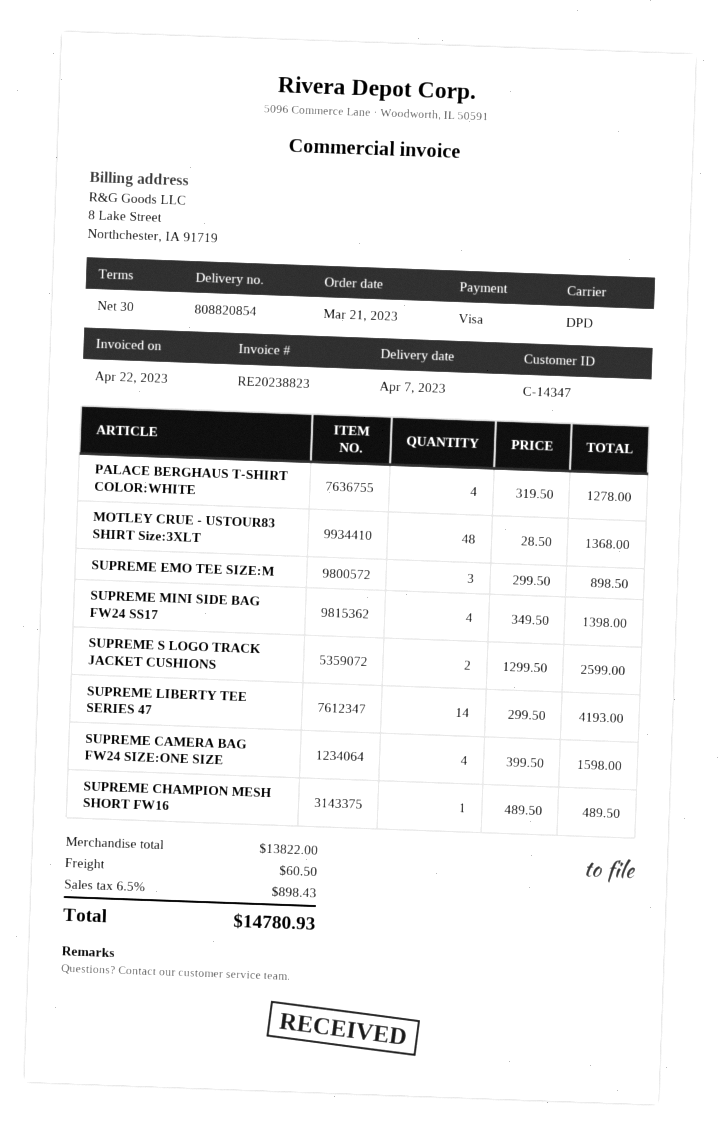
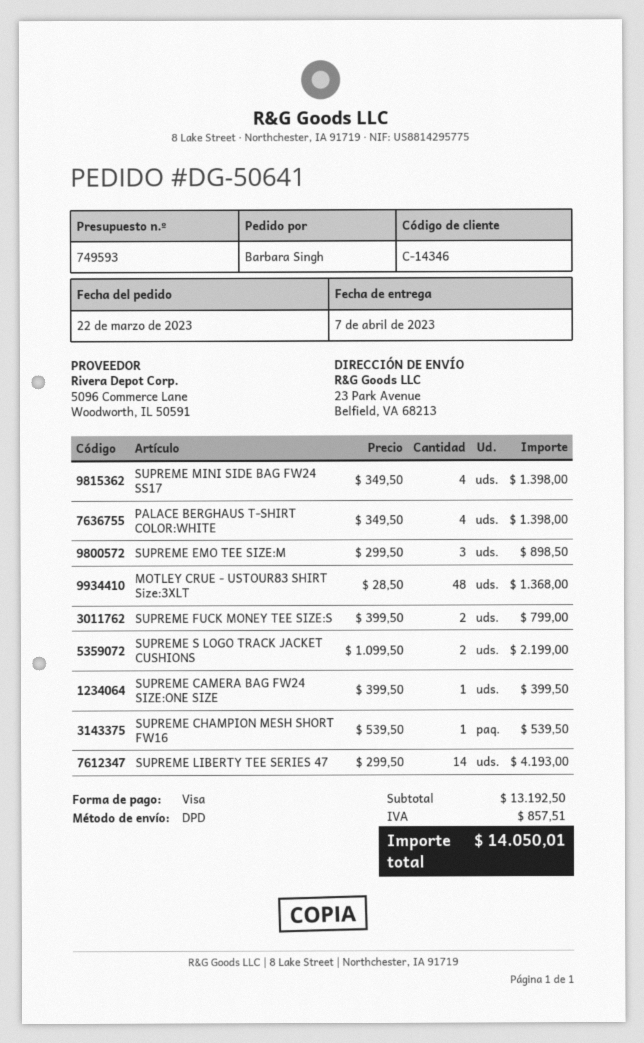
order date: 2023-03-21 -> 2023-03-22
customer number: C-14347 -> C-14346
PALACE BERGHAUS T-SHIRT COLOR:WHITE: 4 x 319.50 = 1278.00 -> 4 x 349.50 = 1398.00
SUPREME S LOGO TRACK JACKET CUSHIONS: 2 x 1299.50 = 2599.00 -> 2 x 1099.50 = 2199.00
SUPREME CAMERA BAG FW24 SIZE:ONE SIZE: 4 x 399.50 = 1598.00 -> 1 x 399.50 = 399.50
SUPREME CHAMPION MESH SHORT FW16: 1 x 489.50 = 489.50 -> 1 x 539.50 = 539.50
SUPREME FUCK MONEY TEE SIZE:S: none -> 2 x 399.50 = 799.00
subtotal: 13822.00 -> 13192.50
shipping: 60.50 -> none
tax: 898.43 -> 857.51
total: 14780.93 -> 14050.01

